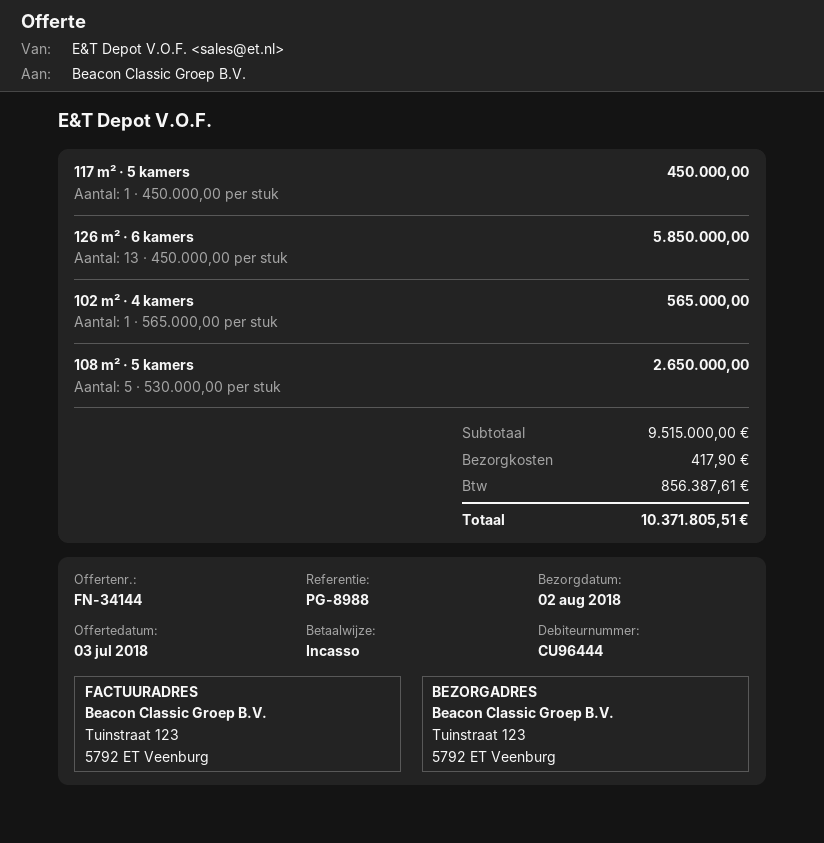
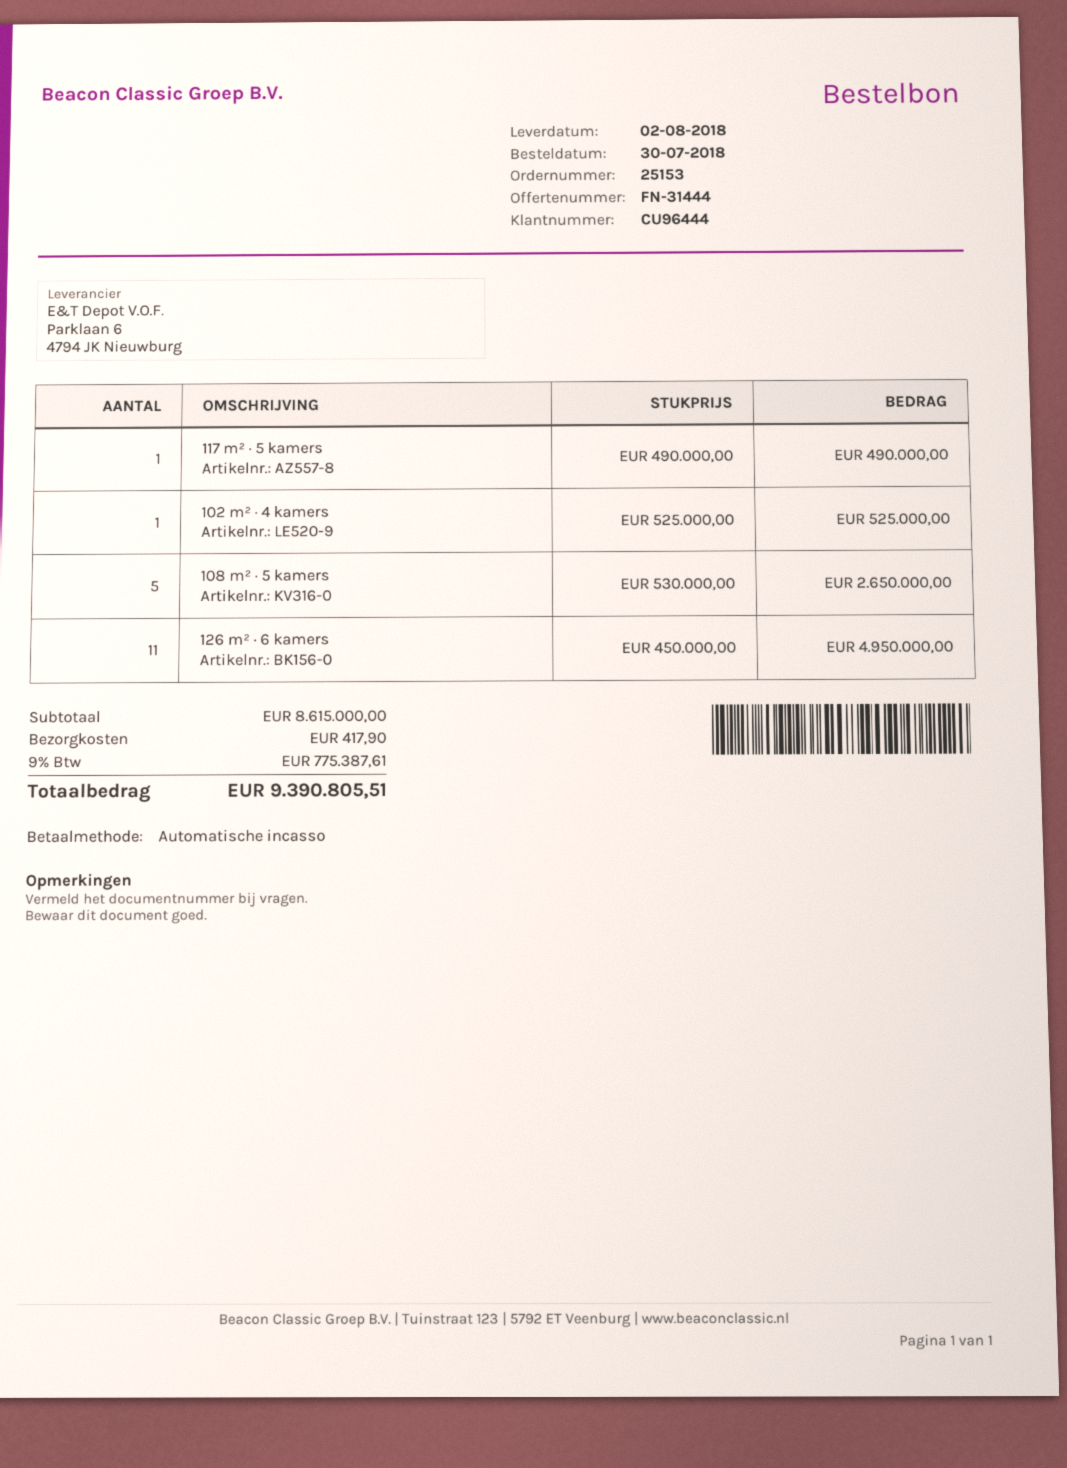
quote number: FN-34144 -> FN-31444
117 m² · 5 kamers: 1 x 450000.00 = 450000.00 -> 1 x 490000.00 = 490000.00
126 m² · 6 kamers: 13 x 450000.00 = 5850000.00 -> 11 x 450000.00 = 4950000.00
102 m² · 4 kamers: 1 x 565000.00 = 565000.00 -> 1 x 525000.00 = 525000.00
subtotal: 9515000.00 -> 8615000.00
tax: 856387.61 -> 775387.61
total: 10371805.51 -> 9390805.51

